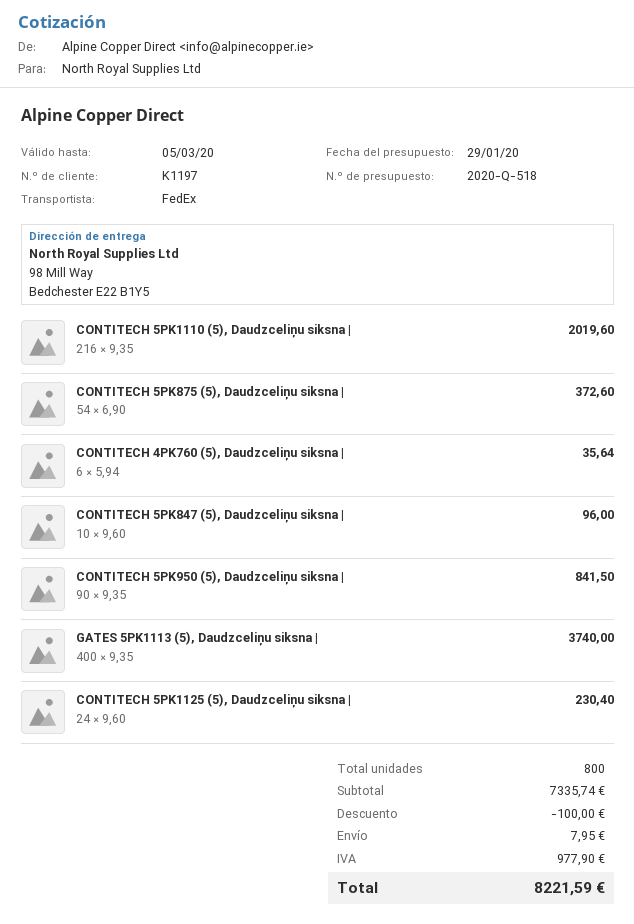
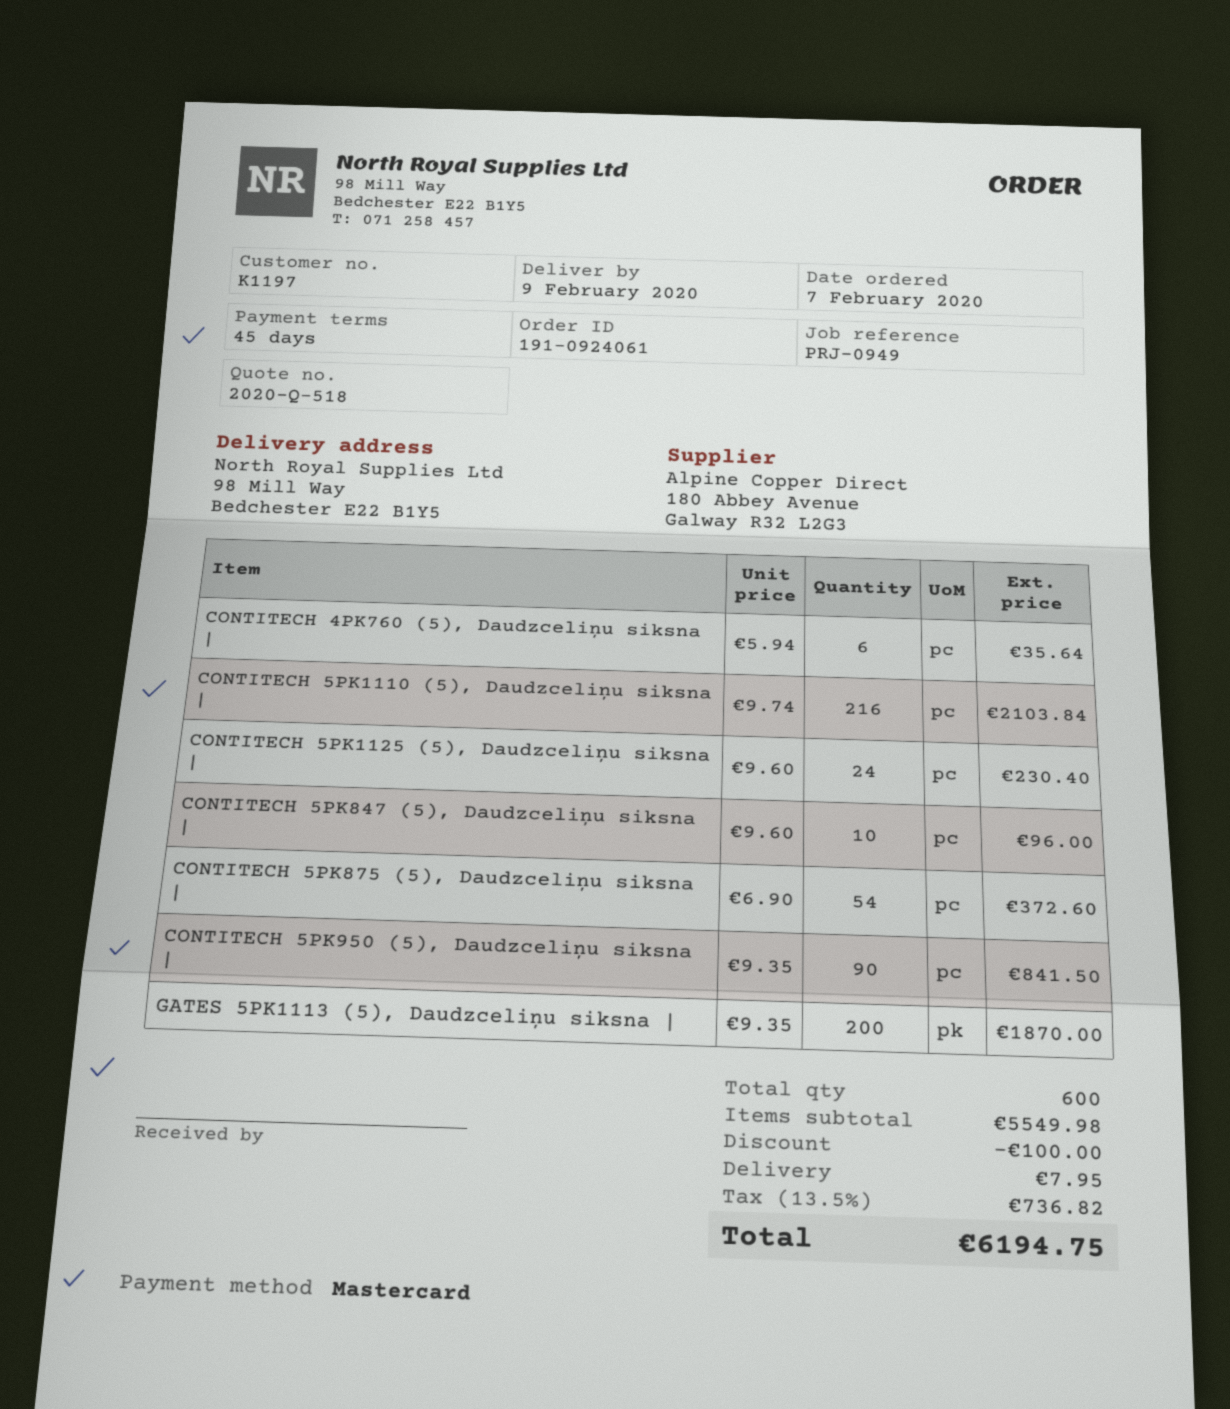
CONTITECH 5PK1110 (5), Daudzceliņu siksna |: 216 x 9.35 = 2019.60 -> 216 x 9.74 = 2103.84
GATES 5PK1113 (5), Daudzceliņu siksna |: 400 x 9.35 = 3740.00 -> 200 x 9.35 = 1870.00
total quantity: 800 -> 600
subtotal: 7335.74 -> 5549.98
tax: 977.90 -> 736.82
total: 8221.59 -> 6194.75

